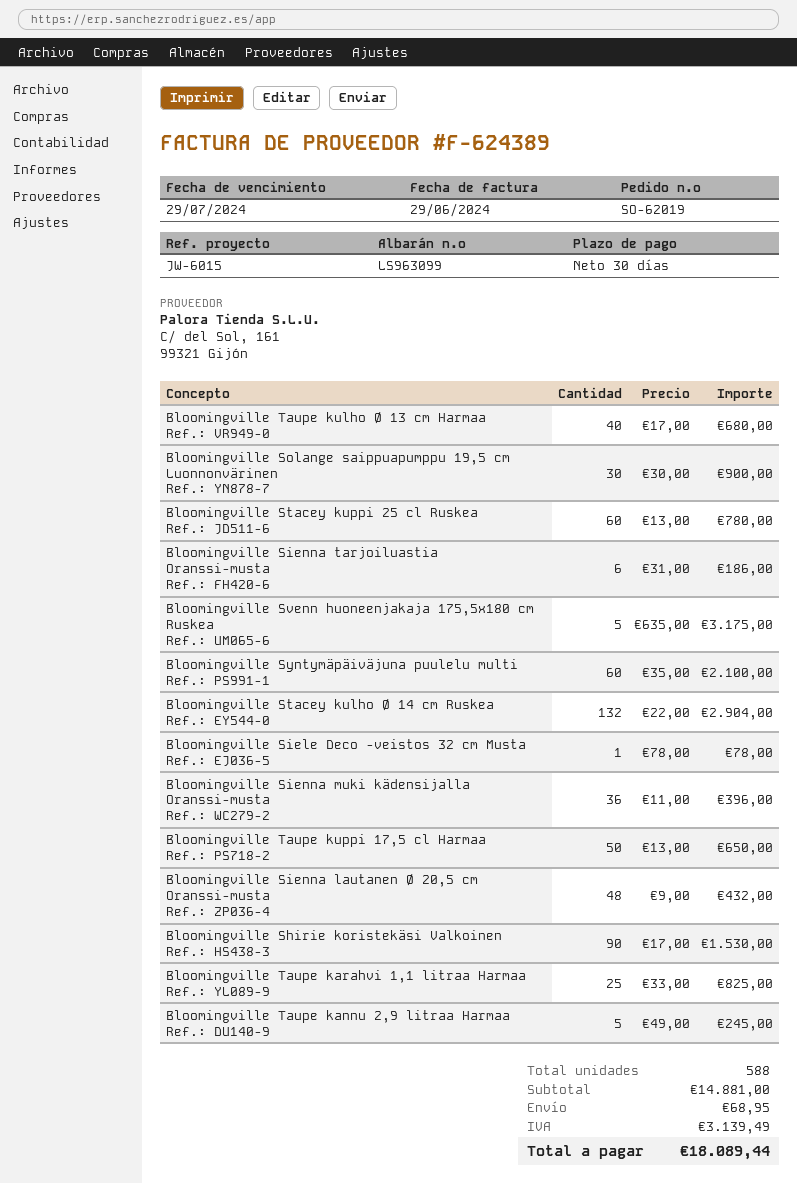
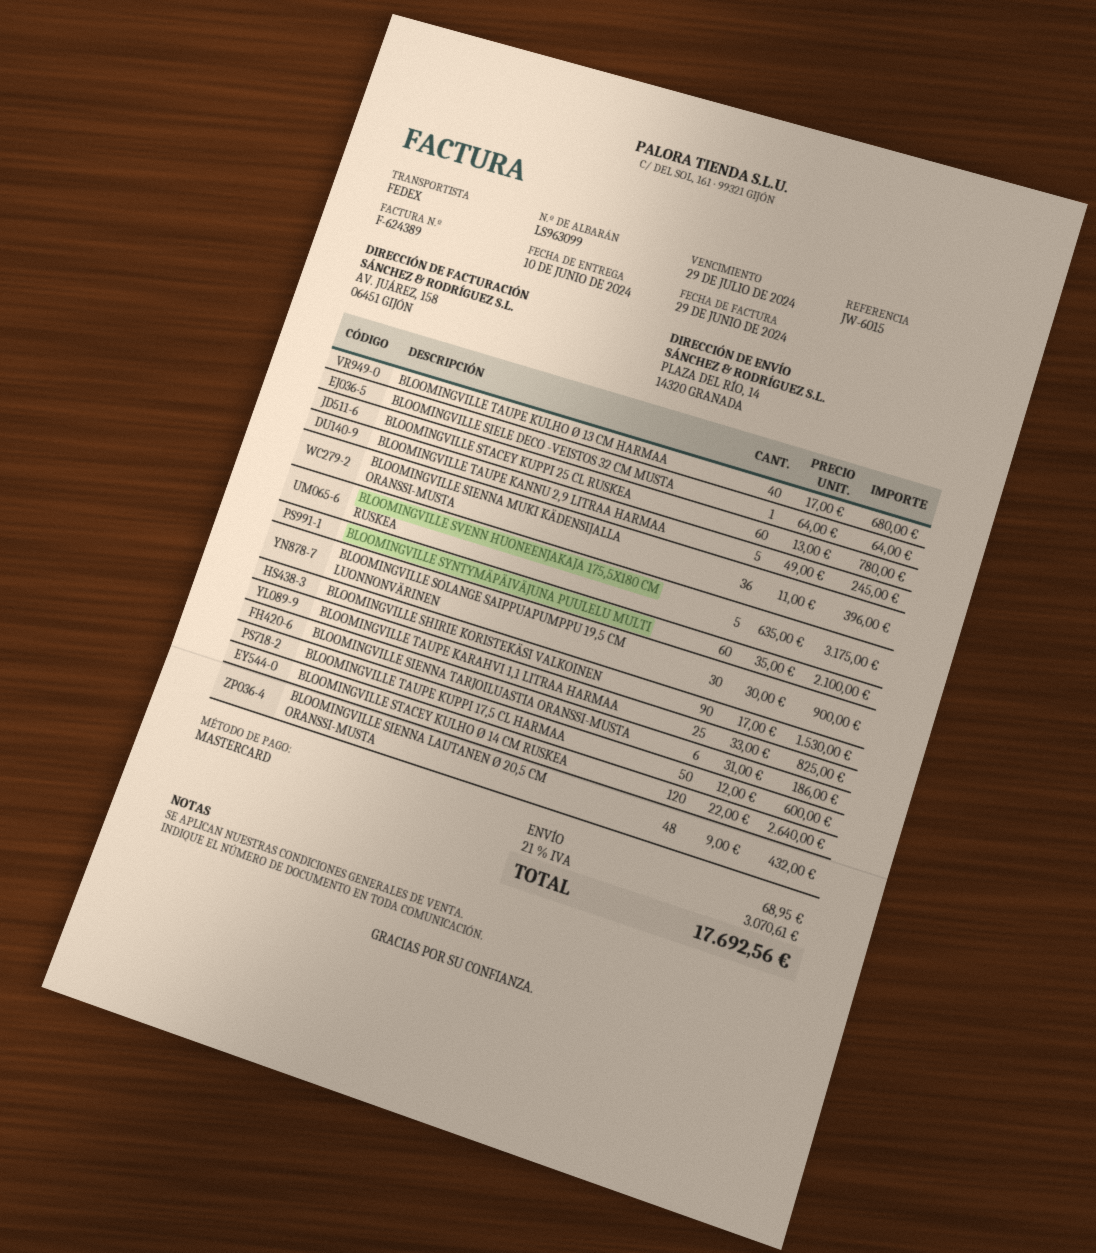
Bloomingville Stacey kulho Ø 14 cm Ruskea: 132 x 22.00 = 2904.00 -> 120 x 22.00 = 2640.00
Bloomingville Siele Deco -veistos 32 cm Musta: 1 x 78.00 = 78.00 -> 1 x 64.00 = 64.00
Bloomingville Taupe kuppi 17,5 cl Harmaa: 50 x 13.00 = 650.00 -> 50 x 12.00 = 600.00
tax: 3139.49 -> 3070.61
total: 18089.44 -> 17692.56

